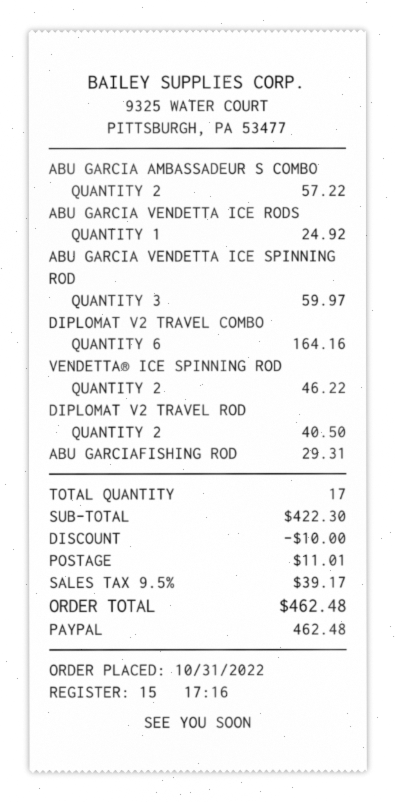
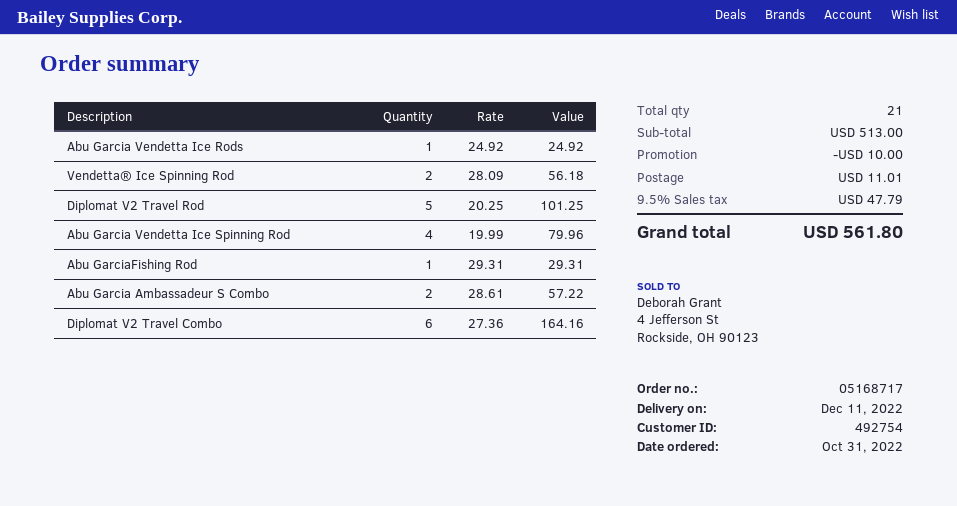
ABU GARCIA VENDETTA ICE SPINNING ROD: 3 for 59.97 -> 4 for 79.96
VENDETTA® ICE SPINNING ROD: 2 for 46.22 -> 2 for 56.18
DIPLOMAT V2 TRAVEL ROD: 2 for 40.50 -> 5 for 101.25
total quantity: 17 -> 21
subtotal: 422.30 -> 513.00
tax: 9.5% = 39.17 -> 9.5% = 47.79
total: 462.48 -> 561.80

